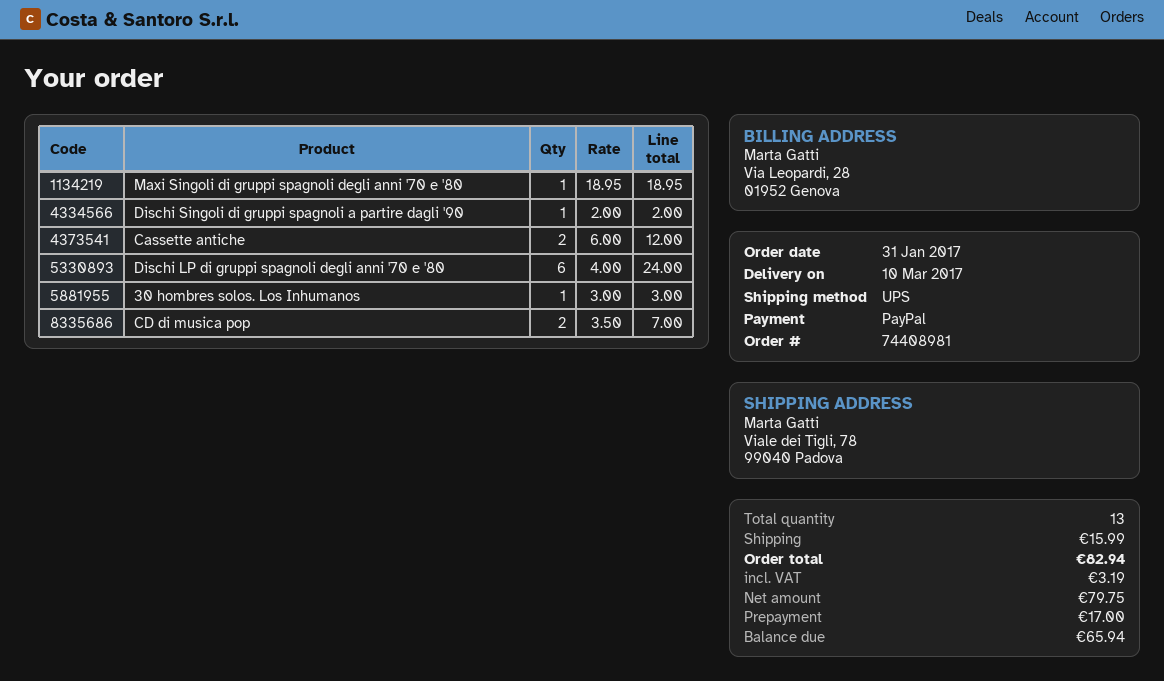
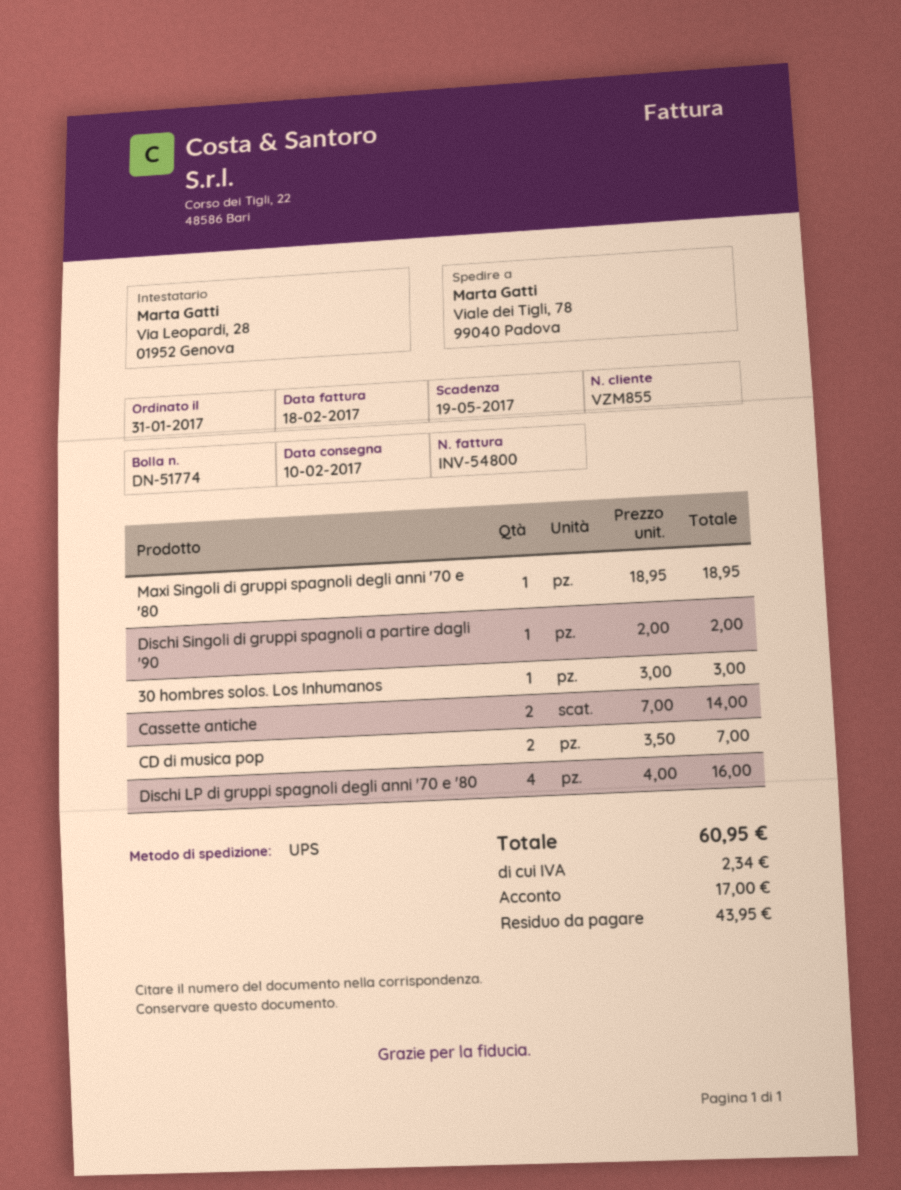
delivery date: 2017-03-10 -> 2017-02-10
Cassette antiche: 2 x 6.00 = 12.00 -> 2 x 7.00 = 14.00
Dischi LP di gruppi spagnoli degli anni '70 e '80: 6 x 4.00 = 24.00 -> 4 x 4.00 = 16.00
shipping: 15.99 -> none
tax: 3.19 -> 2.34
total: 82.94 -> 60.95
balance: 65.94 -> 43.95

